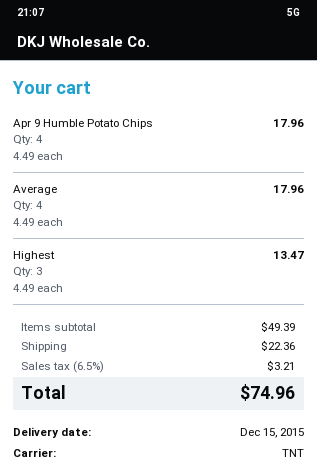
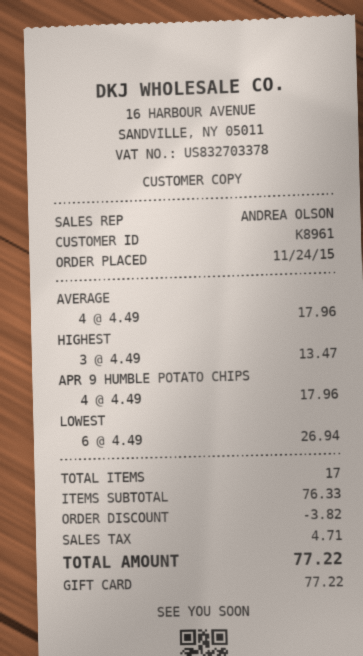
LOWEST: none -> 6 x 4.49 = 26.94
subtotal: 49.39 -> 76.33
discount: none -> 3.82
shipping: 22.36 -> none
tax: 3.21 -> 4.71
total: 74.96 -> 77.22

